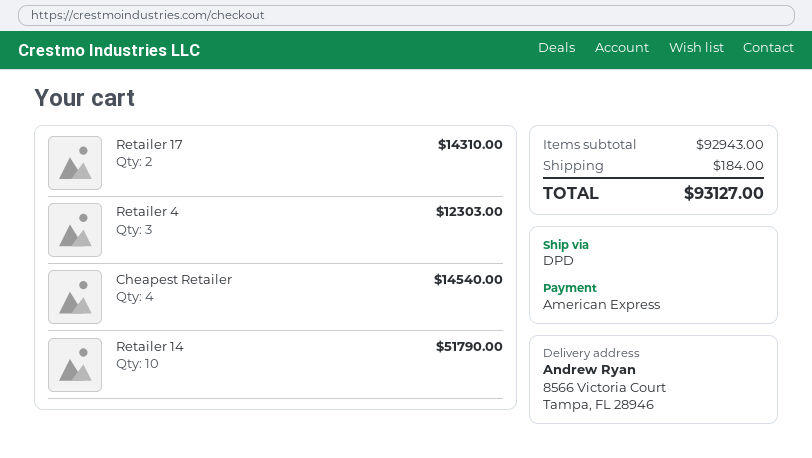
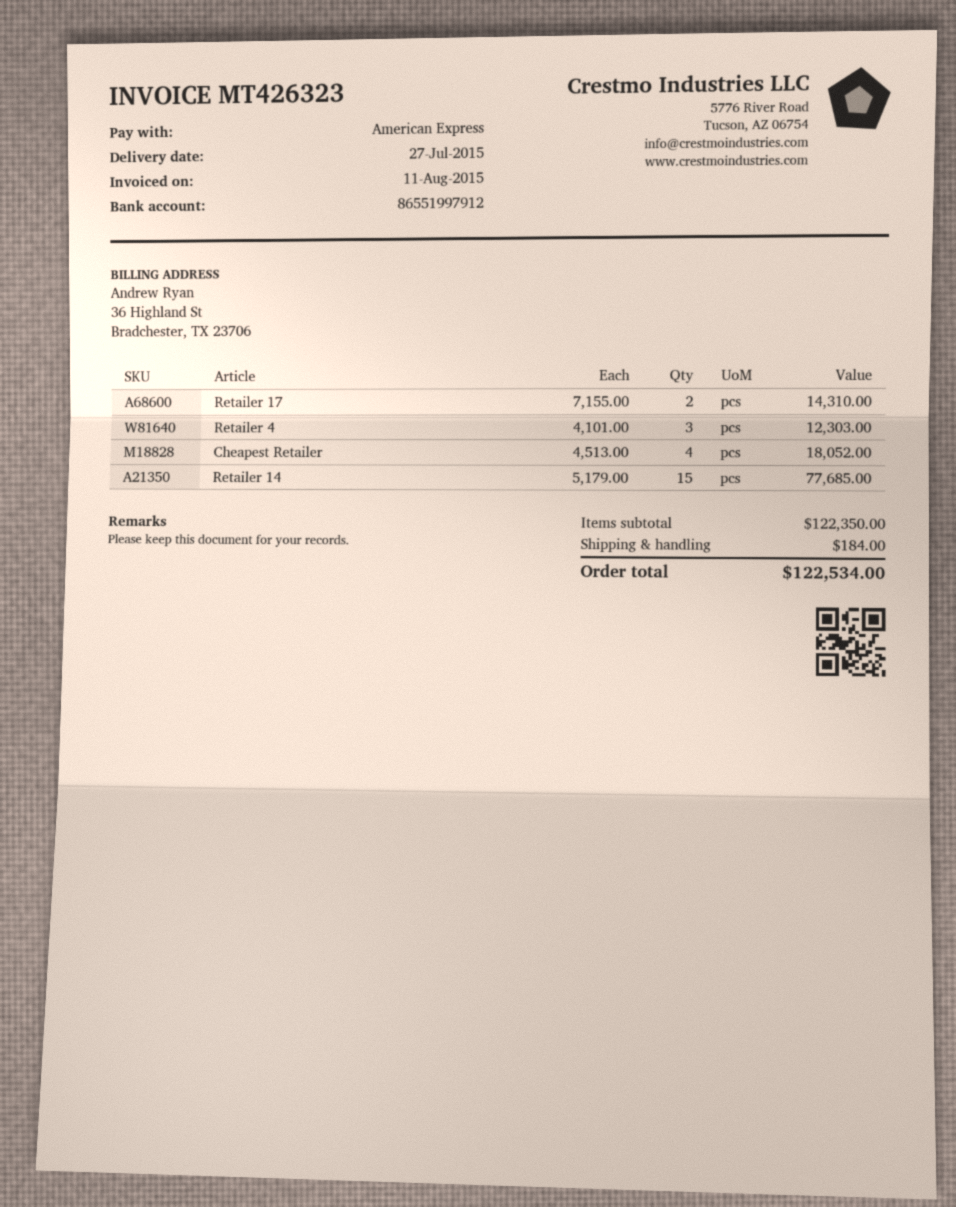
Cheapest Retailer: 4 for 14540.00 -> 4 for 18052.00
Retailer 14: 10 for 51790.00 -> 15 for 77685.00
subtotal: 92943.00 -> 122350.00
total: 93127.00 -> 122534.00

